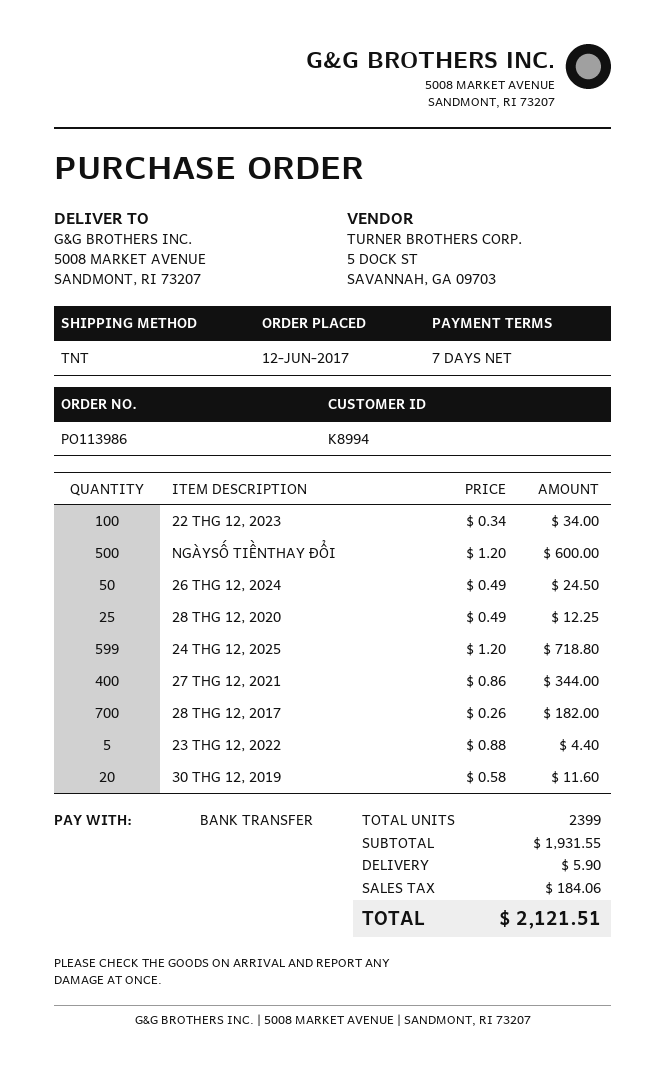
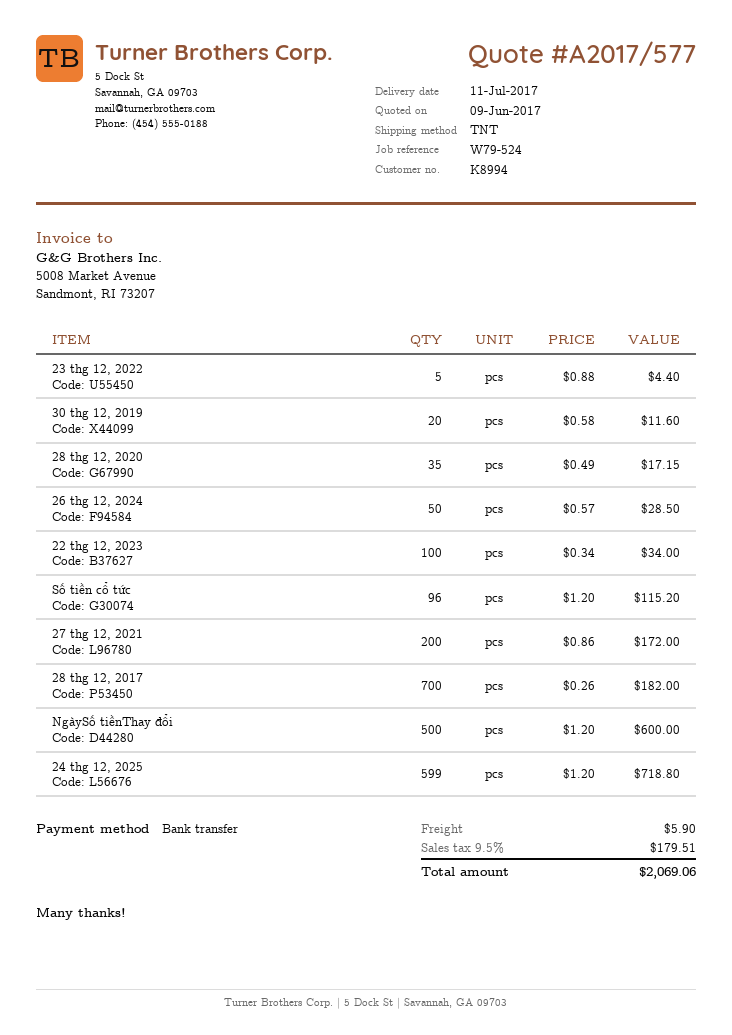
26 THG 12, 2024: 50 x 0.49 = 24.50 -> 50 x 0.57 = 28.50
28 THG 12, 2020: 25 x 0.49 = 12.25 -> 35 x 0.49 = 17.15
27 THG 12, 2021: 400 x 0.86 = 344.00 -> 200 x 0.86 = 172.00
Số tiền cổ tức: none -> 96 x 1.20 = 115.20
tax: 184.06 -> 179.51
total: 2121.51 -> 2069.06

